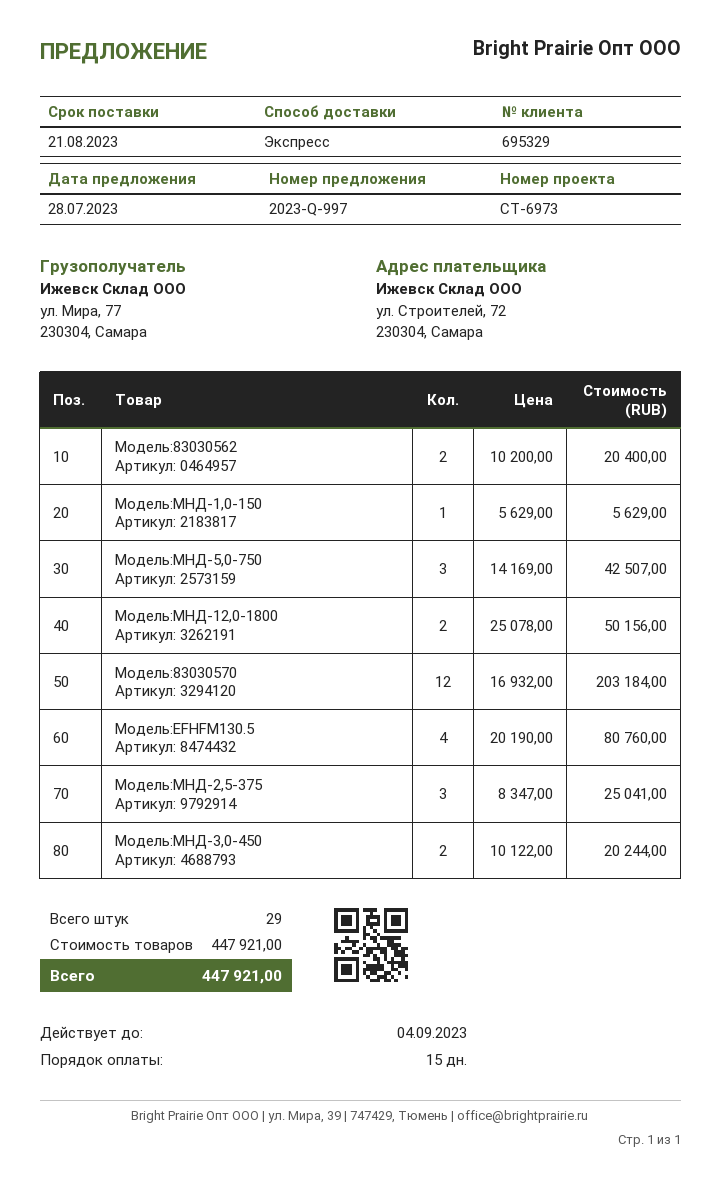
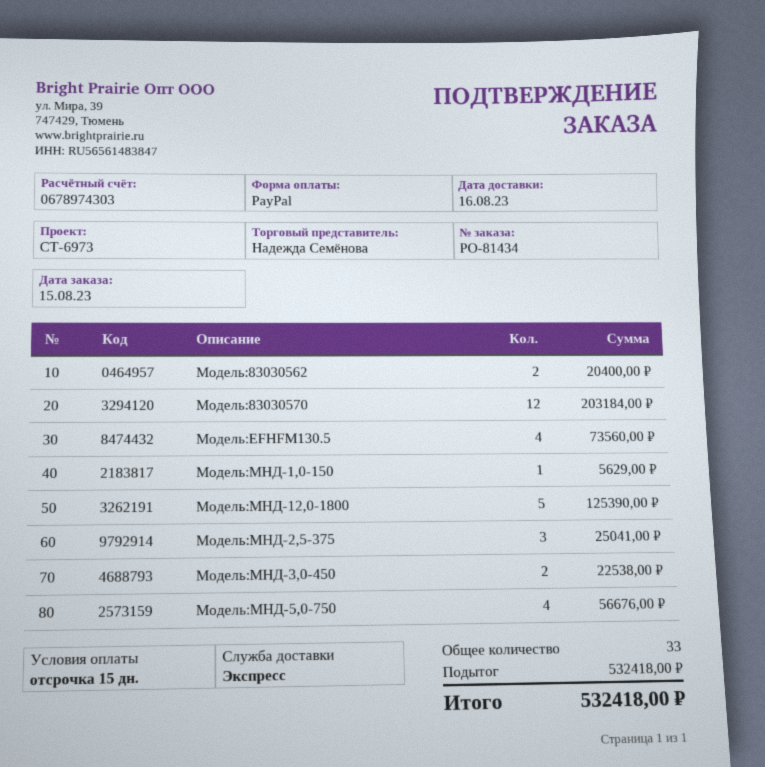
delivery date: 2023-08-21 -> 2023-08-16
Модель:МНД-5,0-750: 3 for 42507.00 -> 4 for 56676.00
Модель:МНД-12,0-1800: 2 for 50156.00 -> 5 for 125390.00
Модель:EFHFM130.5: 4 for 80760.00 -> 4 for 73560.00
Модель:МНД-3,0-450: 2 for 20244.00 -> 2 for 22538.00
total quantity: 29 -> 33
subtotal: 447921.00 -> 532418.00
total: 447921.00 -> 532418.00

